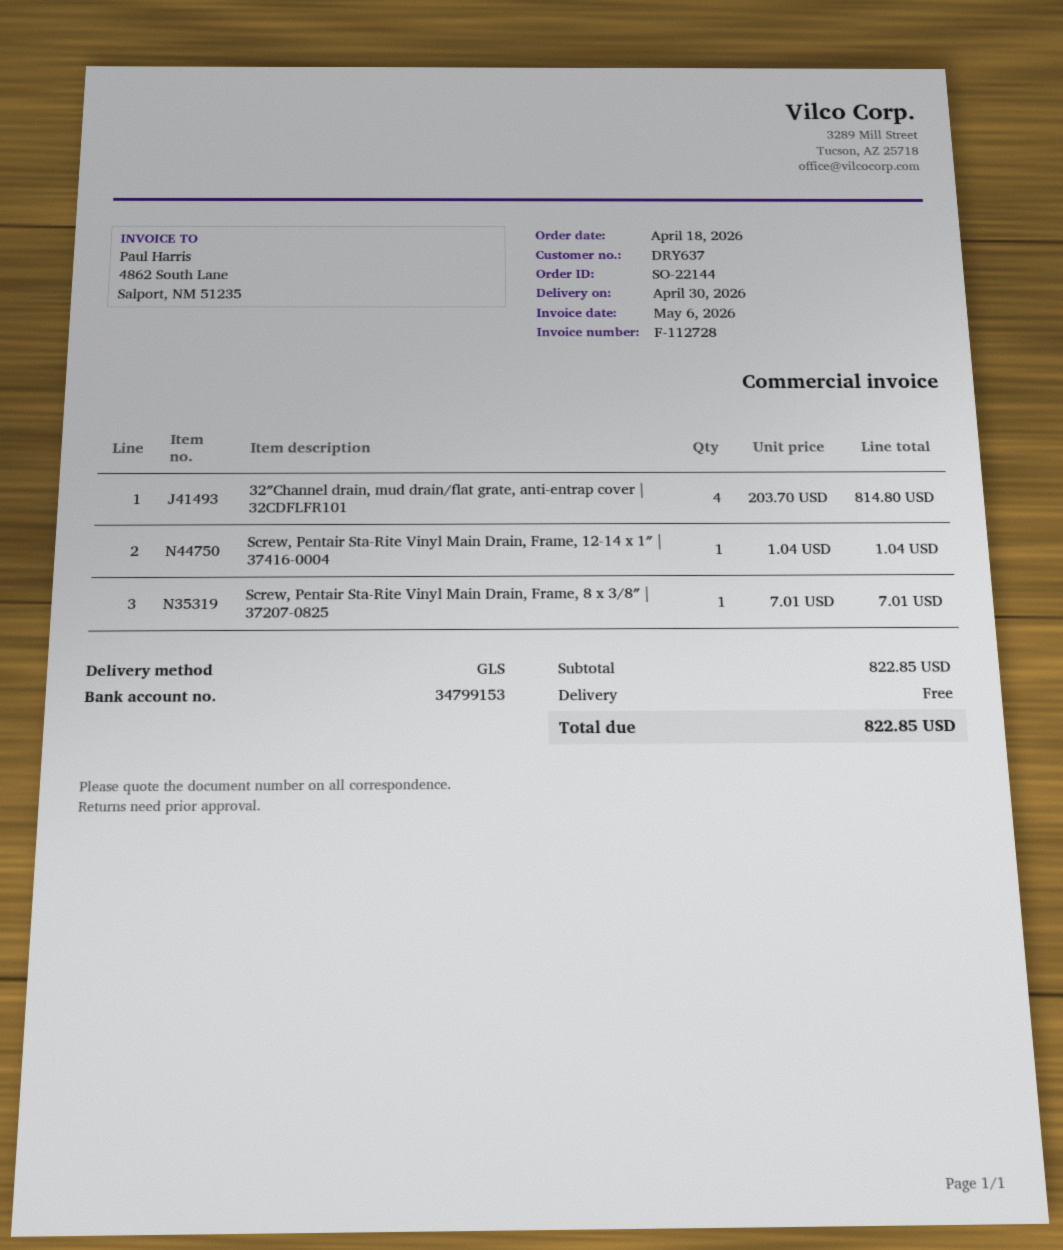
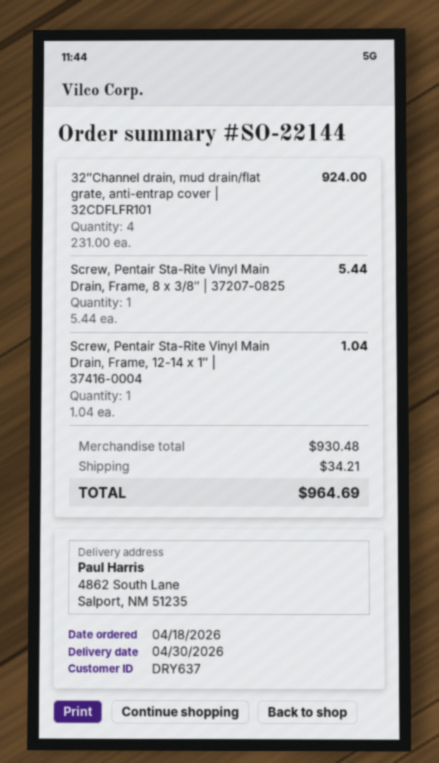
32″Channel drain, mud drain/flat grate, anti-entrap cover | 32CDFLFR101: 4 x 203.70 = 814.80 -> 4 x 231.00 = 924.00
Screw, Pentair Sta-Rite Vinyl Main Drain, Frame, 8 x 3/8″ | 37207-0825: 1 x 7.01 = 7.01 -> 1 x 5.44 = 5.44
subtotal: 822.85 -> 930.48
shipping: 0.00 -> 34.21
total: 822.85 -> 964.69

